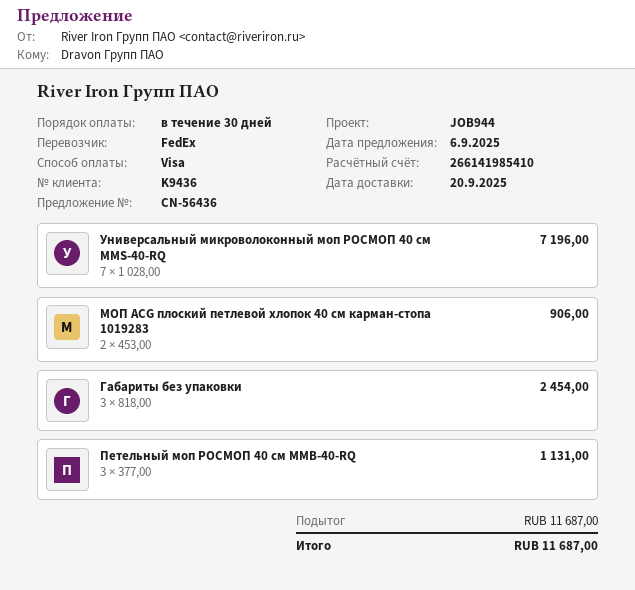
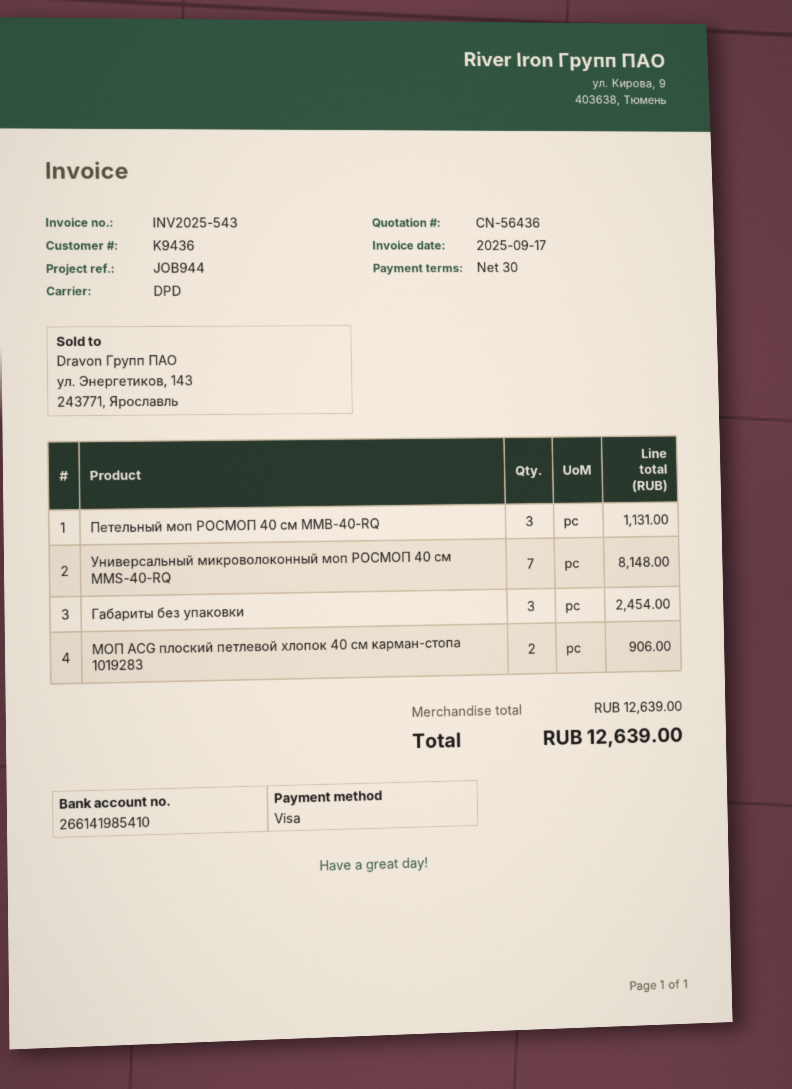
shipping method: FedEx -> DPD
Универсальный микроволоконный моп РОСМОП 40 см MMS-40-RQ: 7 for 7196.00 -> 7 for 8148.00
subtotal: 11687.00 -> 12639.00
total: 11687.00 -> 12639.00

